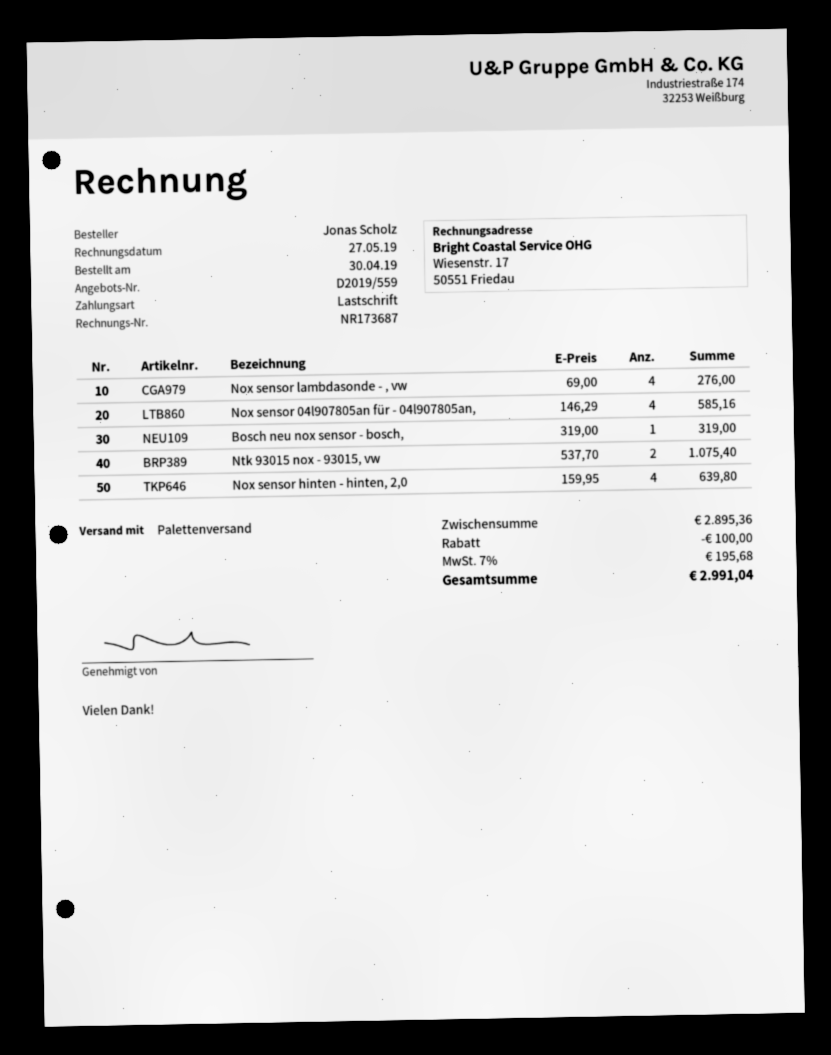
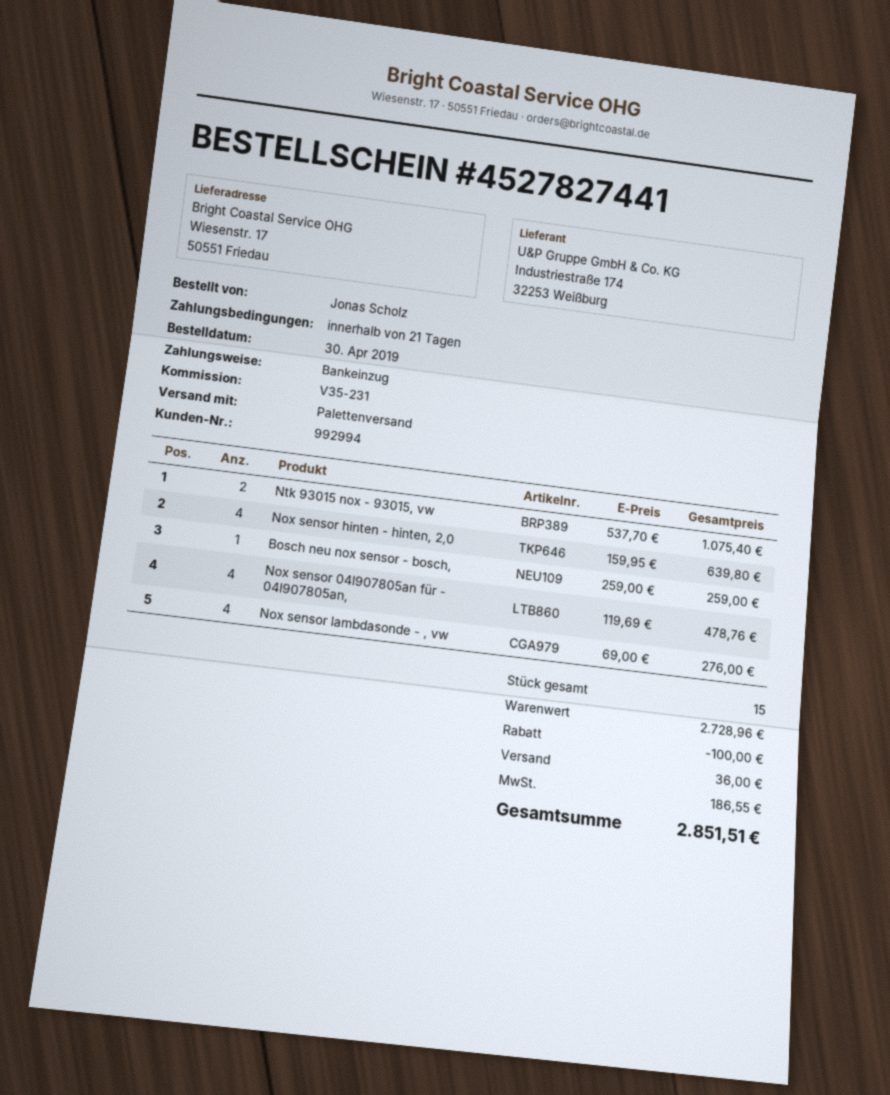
Nox sensor 04l907805an für - 04l907805an,: 4 x 146.29 = 585.16 -> 4 x 119.69 = 478.76
Bosch neu nox sensor - bosch,: 1 x 319.00 = 319.00 -> 1 x 259.00 = 259.00
subtotal: 2895.36 -> 2728.96
shipping: none -> 36.00
tax: 195.68 -> 186.55
total: 2991.04 -> 2851.51

